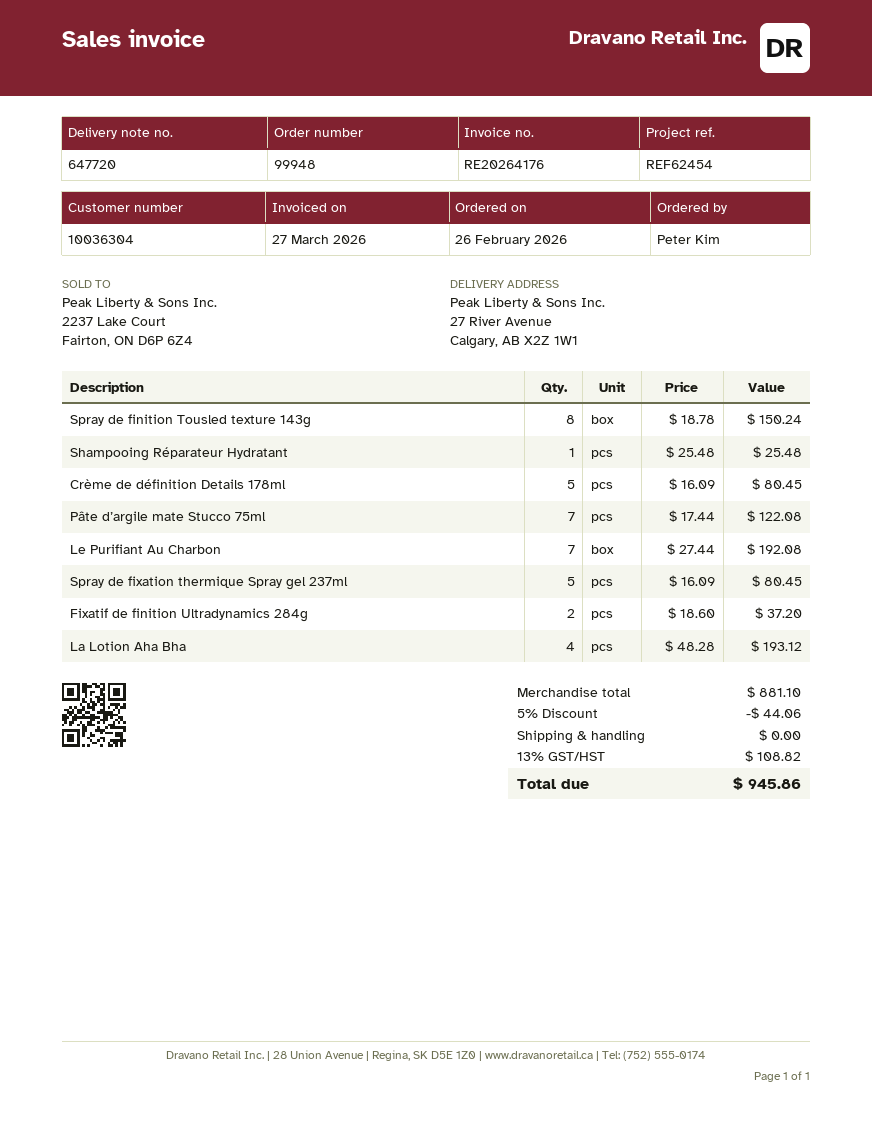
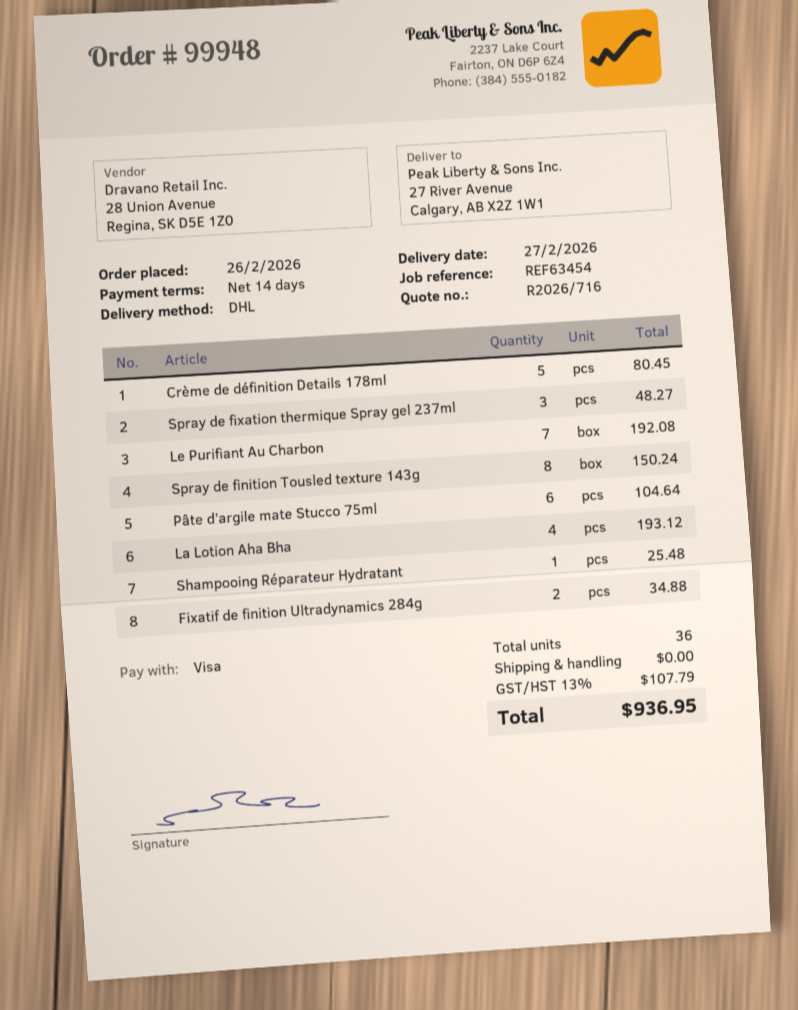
reference: REF62454 -> REF63454
Pâte d’argile mate Stucco 75ml: 7 for 122.08 -> 6 for 104.64
Spray de fixation thermique Spray gel 237ml: 5 for 80.45 -> 3 for 48.27
Fixatif de finition Ultradynamics 284g: 2 for 37.20 -> 2 for 34.88
discount: 5% = 44.06 -> none
tax: 13% = 108.82 -> 13% = 107.79
total: 945.86 -> 936.95

